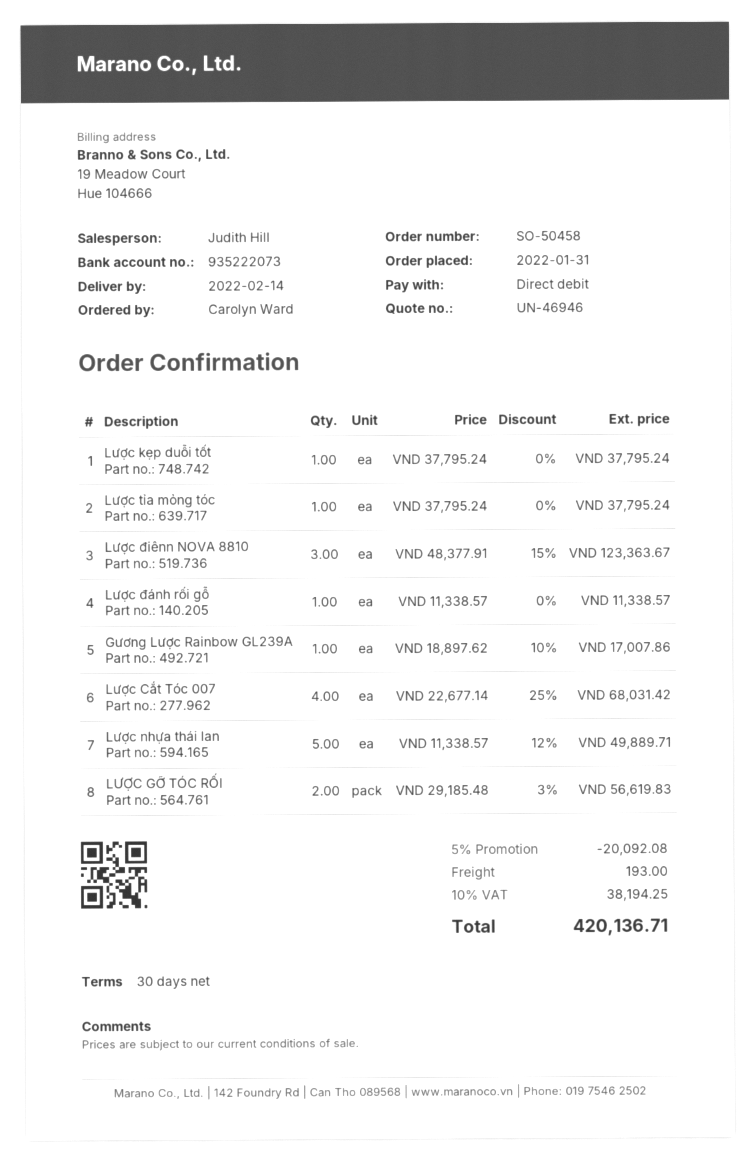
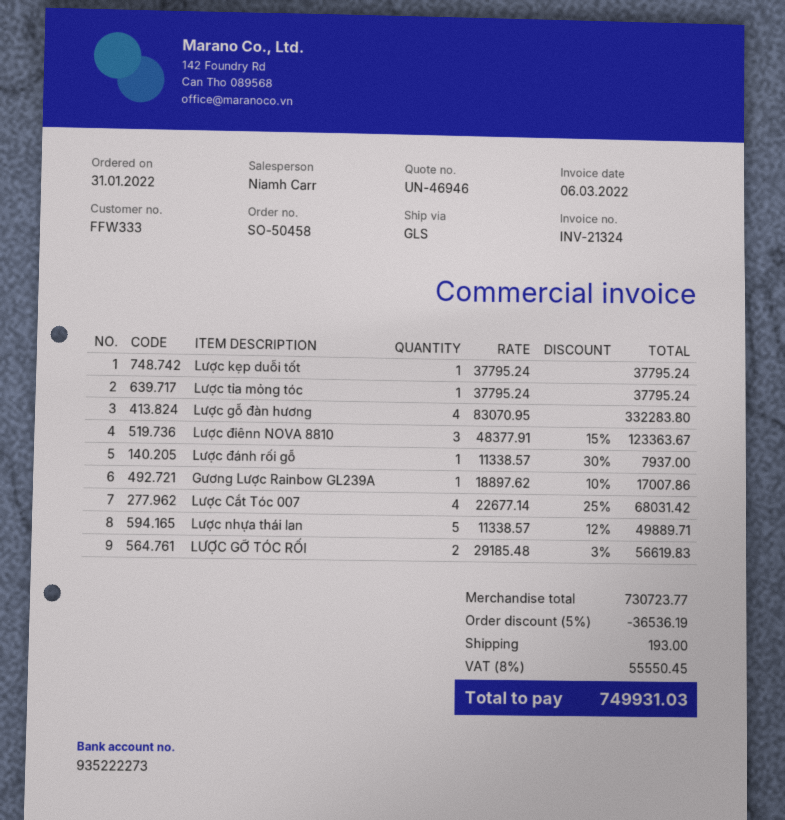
sales rep: Judith Hill -> Niamh Carr
bank account: 935222073 -> 935222273
Lược đánh rối gỗ: 1 x 11338.57 = 11338.57 -> 1 x 11338.57 - 30% = 7937.00
Lược gỗ đàn hương: none -> 4 x 83070.95 = 332283.80
discount: 5% = 20092.08 -> 5% = 36536.19
tax: 10% = 38194.25 -> 8% = 55550.45
total: 420136.71 -> 749931.03

